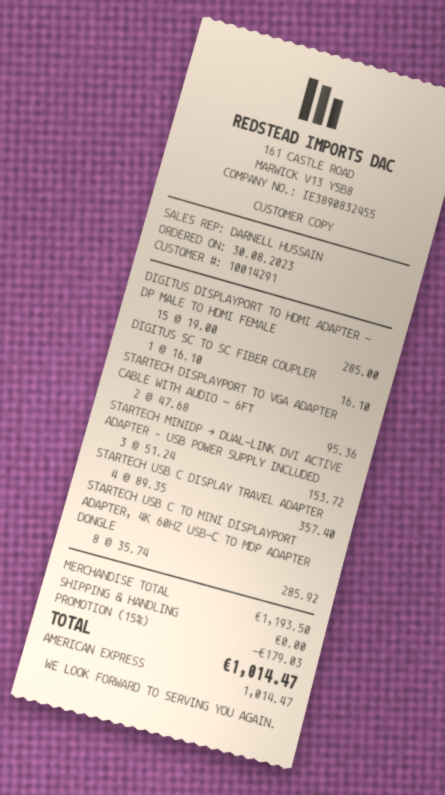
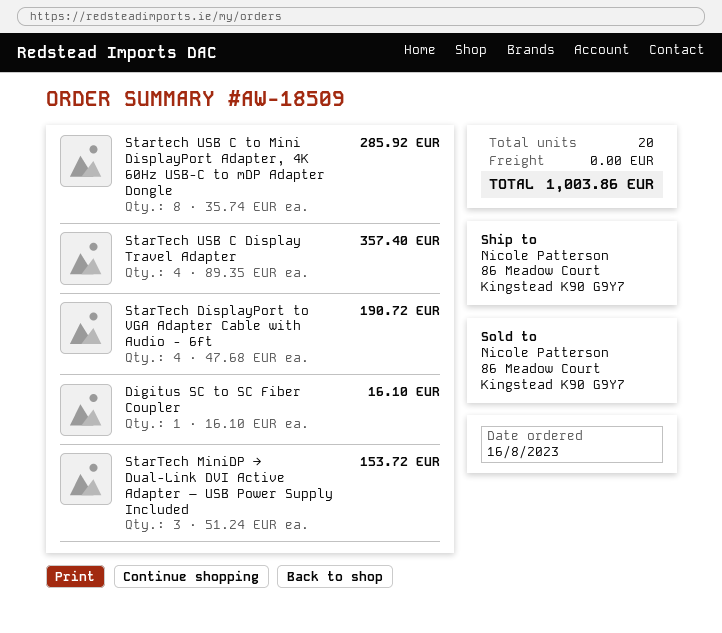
order date: 2023-08-30 -> 2023-08-16
DIGITUS DISPLAYPORT TO HDMI ADAPTER - DP MALE TO HDMI FEMALE: 15 x 19.00 = 285.00 -> none
STARTECH DISPLAYPORT TO VGA ADAPTER CABLE WITH AUDIO - 6FT: 2 x 47.68 = 95.36 -> 4 x 47.68 = 190.72
discount: 15% = 179.03 -> none
total: 1014.47 -> 1003.86

